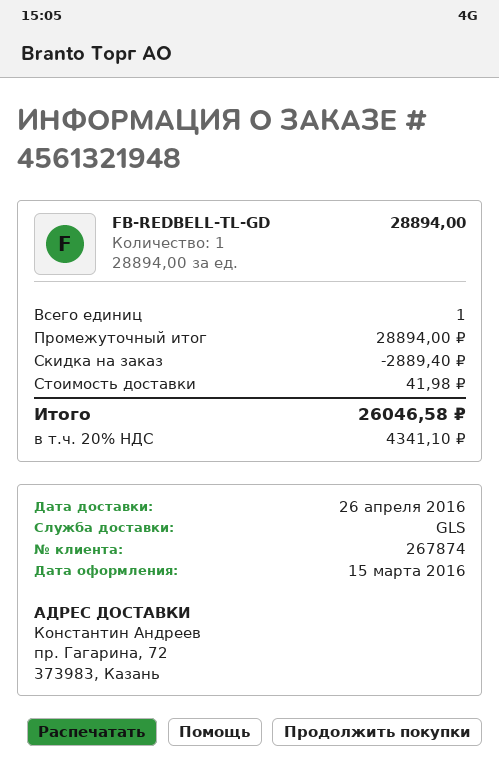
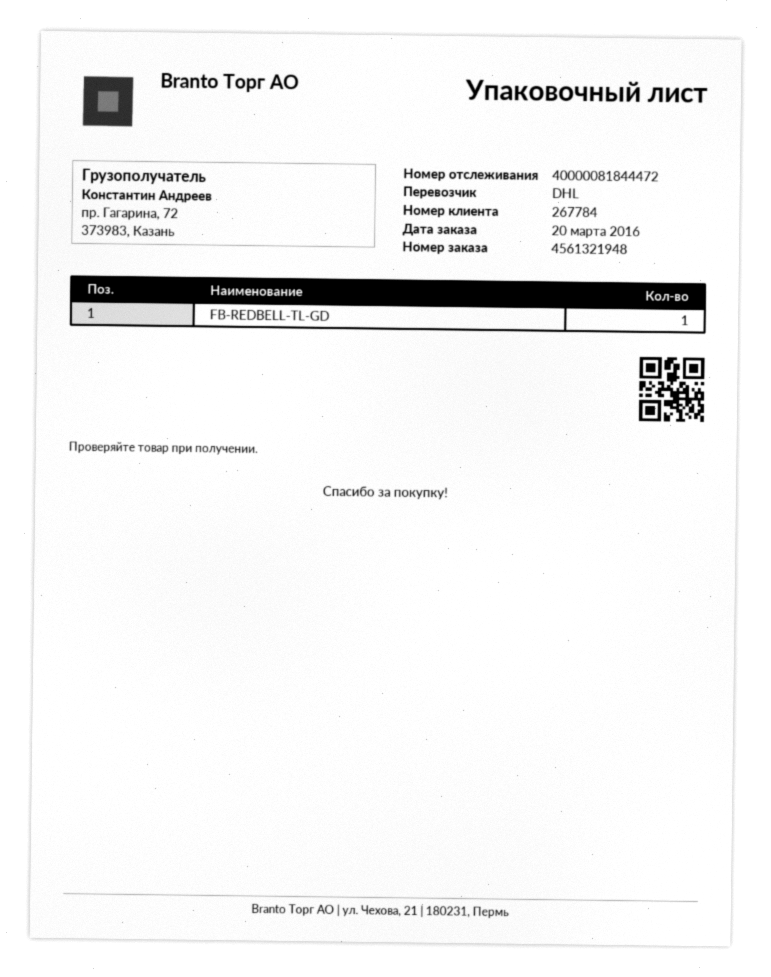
order date: 2016-03-15 -> 2016-03-20
customer number: 267874 -> 267784
shipping method: GLS -> DHL

